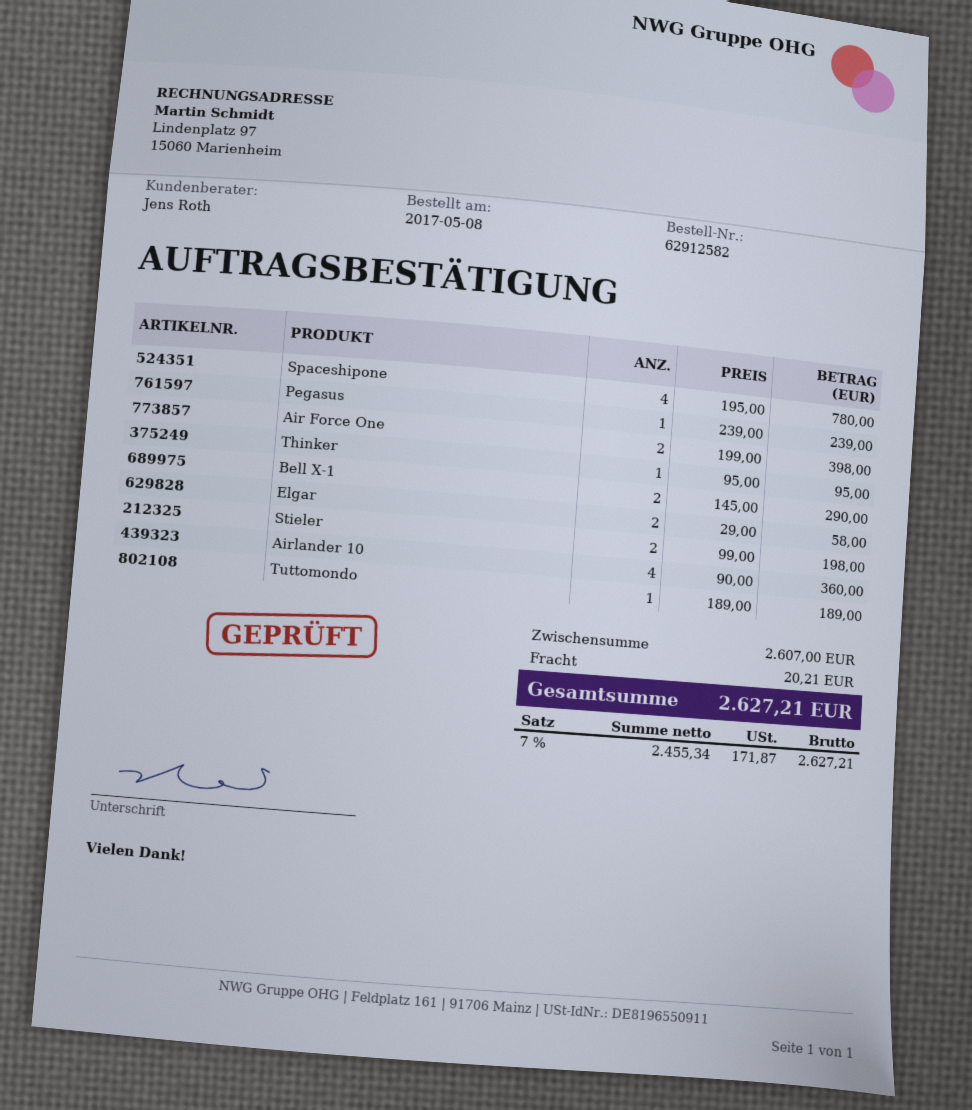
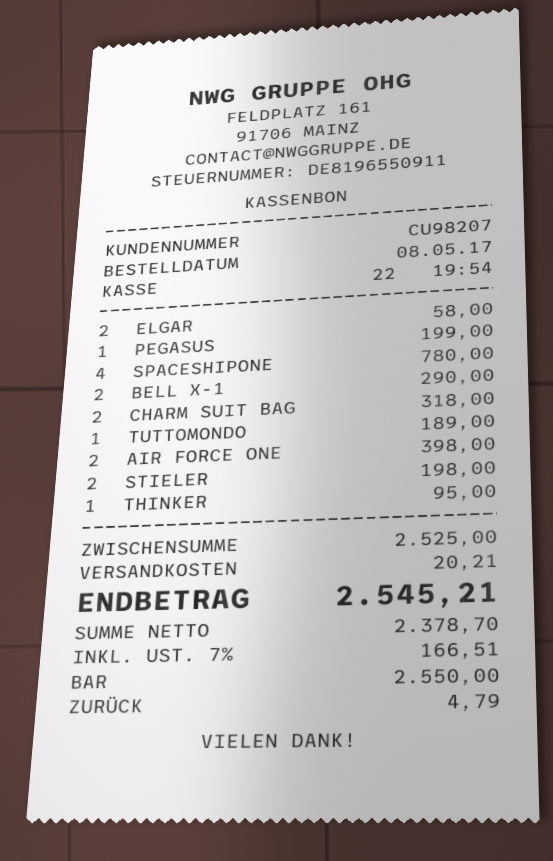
Pegasus: 1 for 239.00 -> 1 for 199.00
Airlander 10: 4 for 360.00 -> none
CHARM SUIT BAG: none -> 2 for 318.00
subtotal: 2607.00 -> 2525.00
net: 2455.34 -> 2378.70
tax: 7% = 171.87 -> 7% = 166.51
total: 2627.21 -> 2545.21

